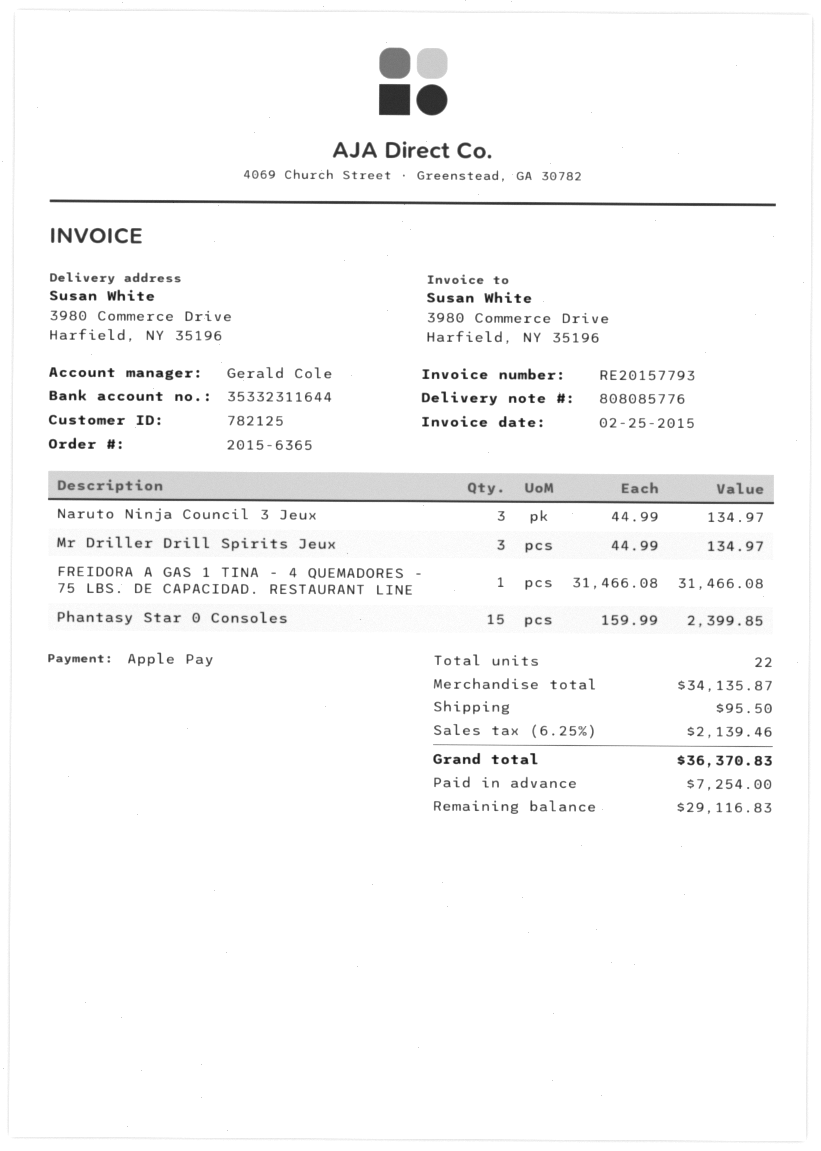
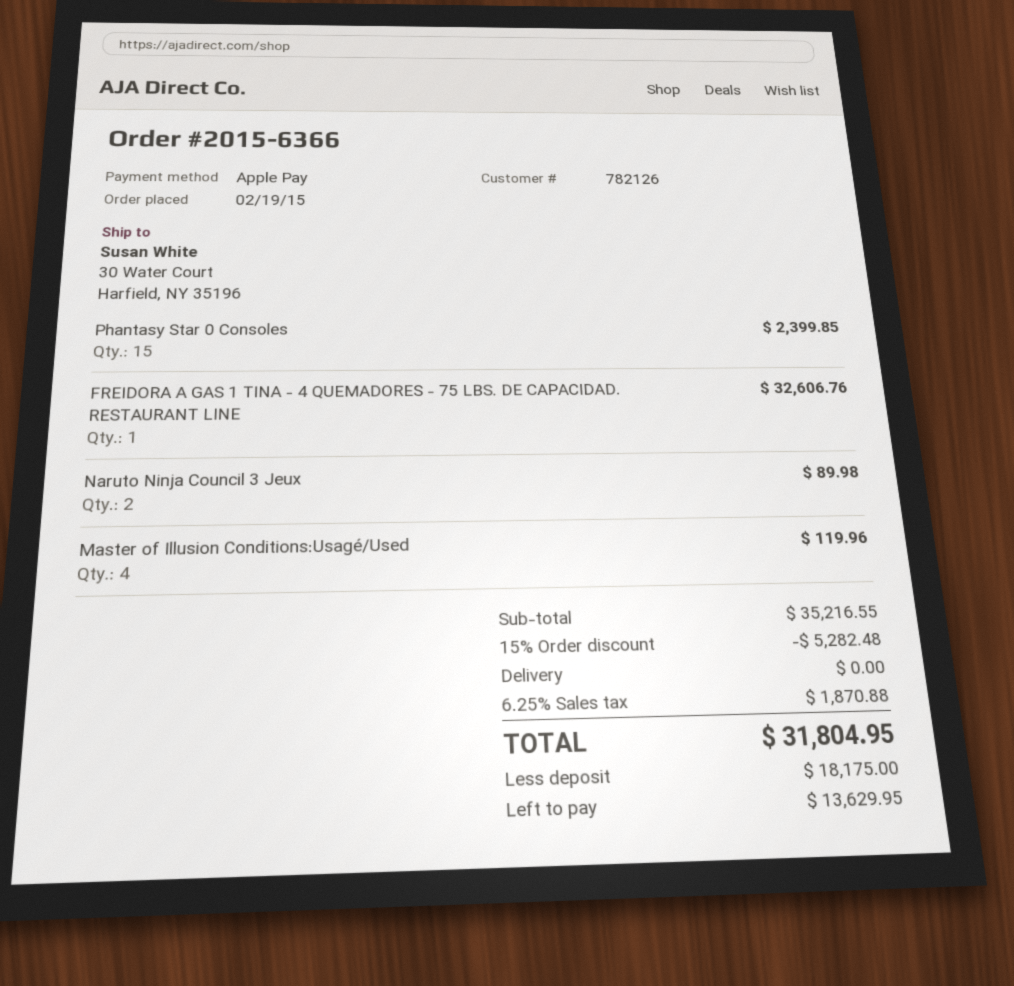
order number: 2015-6365 -> 2015-6366
customer number: 782125 -> 782126
ship to: 3980 Commerce Drive, Harfield, NY 35196 -> 30 Water Court, Harfield, NY 35196
Naruto Ninja Council 3 Jeux: 3 for 134.97 -> 2 for 89.98
Mr Driller Drill Spirits Jeux: 3 for 134.97 -> none
FREIDORA A GAS 1 TINA - 4 QUEMADORES - 75 LBS. DE CAPACIDAD. RESTAURANT LINE: 1 for 31466.08 -> 1 for 32606.76
Master of Illusion Conditions:Usagé/Used: none -> 4 for 119.96
subtotal: 34135.87 -> 35216.55
discount: none -> 15% = 5282.48
shipping: 95.50 -> 0.00
tax: 6.25% = 2139.46 -> 6.25% = 1870.88
total: 36370.83 -> 31804.95
deposit: 7254.00 -> 18175.00
balance: 29116.83 -> 13629.95

